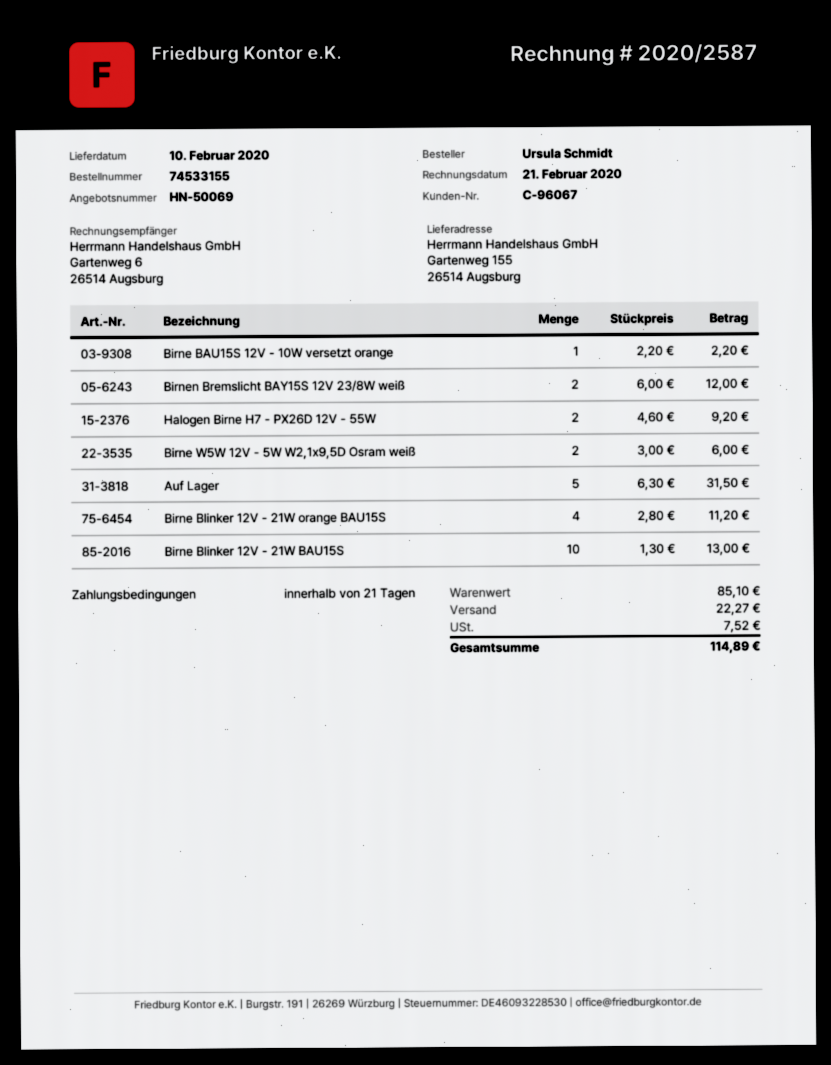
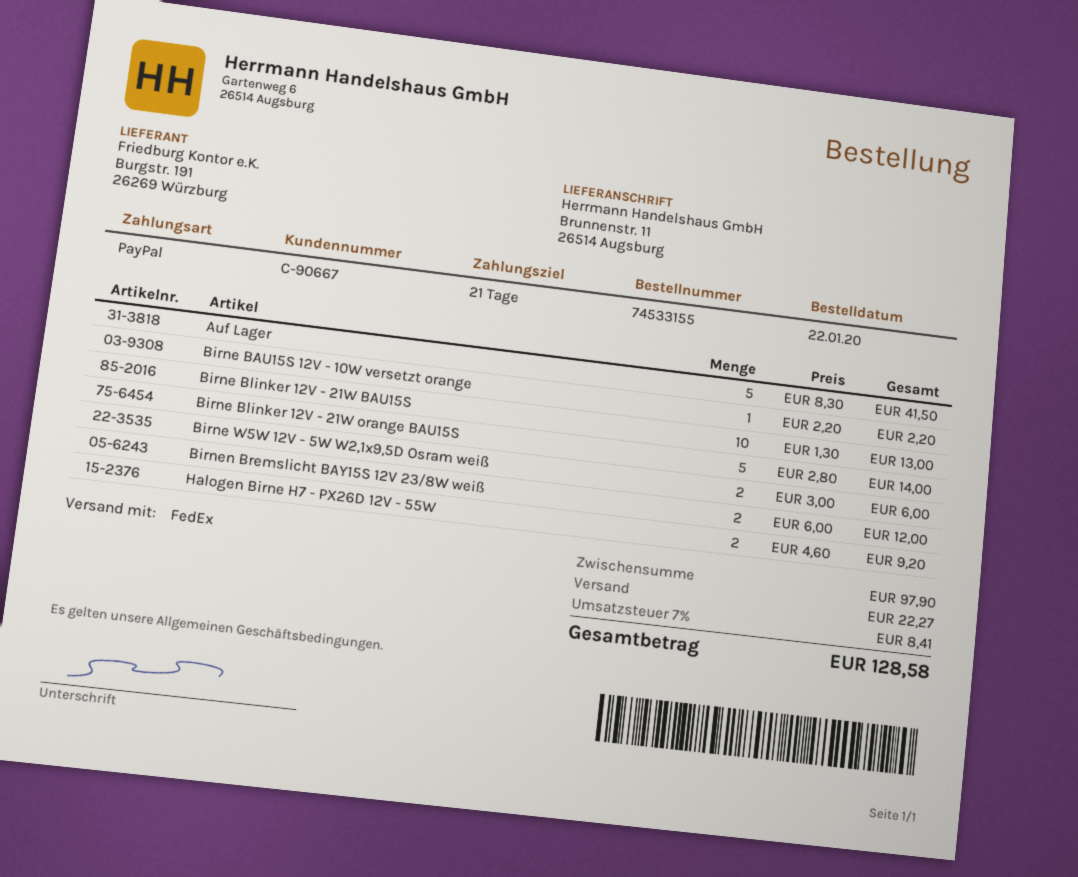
customer number: C-96067 -> C-90667
ship to: Gartenweg 155, 26514 Augsburg -> Brunnenstr. 11, 26514 Augsburg
Auf Lager: 5 x 6.30 = 31.50 -> 5 x 8.30 = 41.50
Birne Blinker 12V - 21W orange BAU15S: 4 x 2.80 = 11.20 -> 5 x 2.80 = 14.00
subtotal: 85.10 -> 97.90
tax: 7.52 -> 8.41
total: 114.89 -> 128.58

